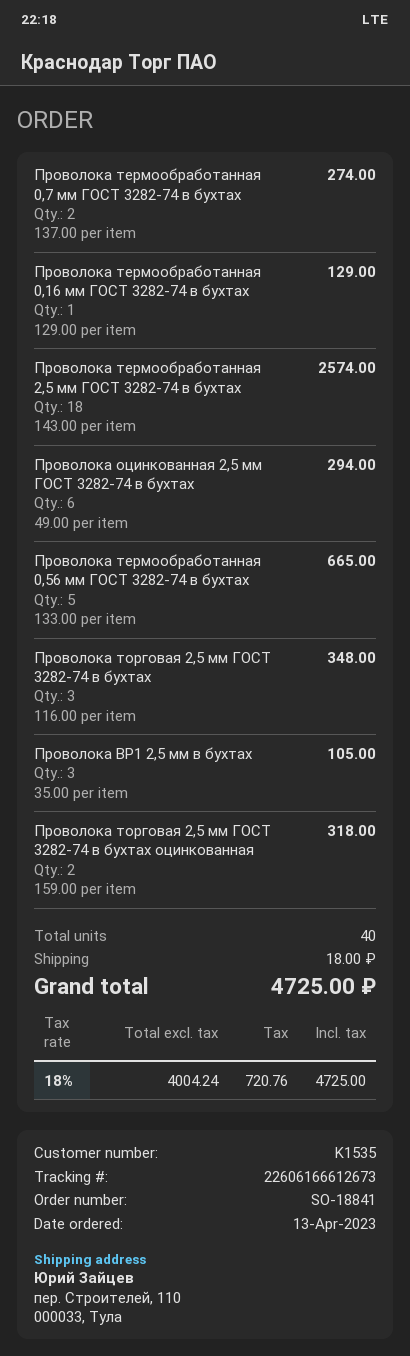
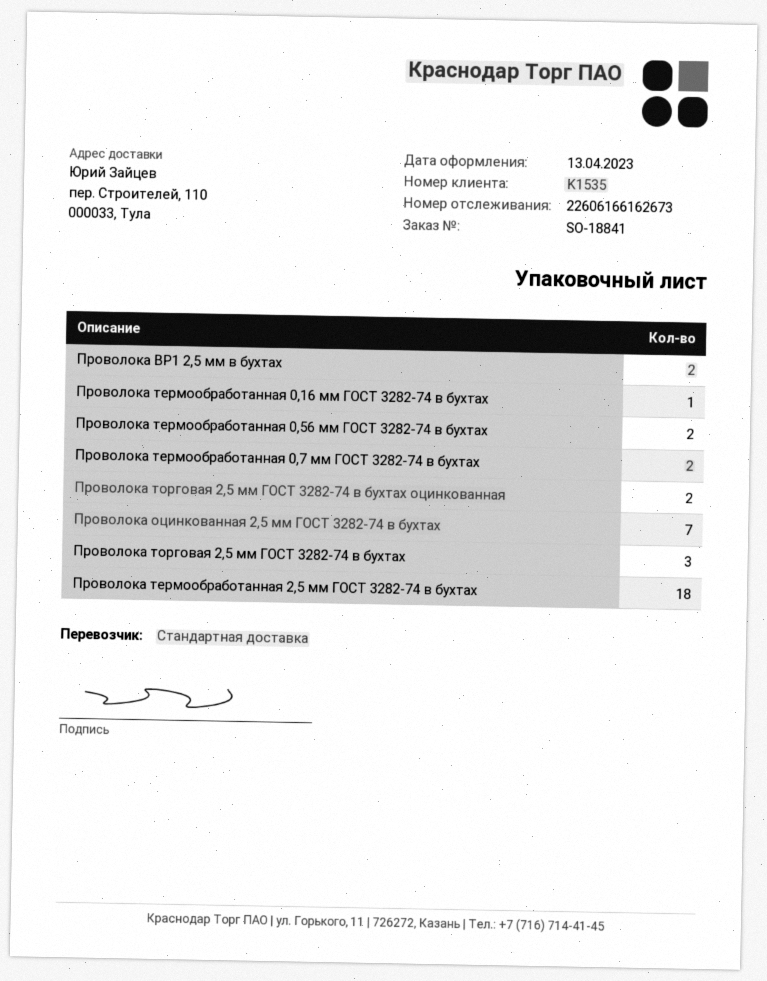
tracking number: 22606166612673 -> 22606166162673
Проволока оцинкованная 2,5 мм ГОСТ 3282-74 в бухтах: 6 -> 7
Проволока термообработанная 0,56 мм ГОСТ 3282-74 в бухтах: 5 -> 2
Проволока ВР1 2,5 мм в бухтах: 3 -> 2

